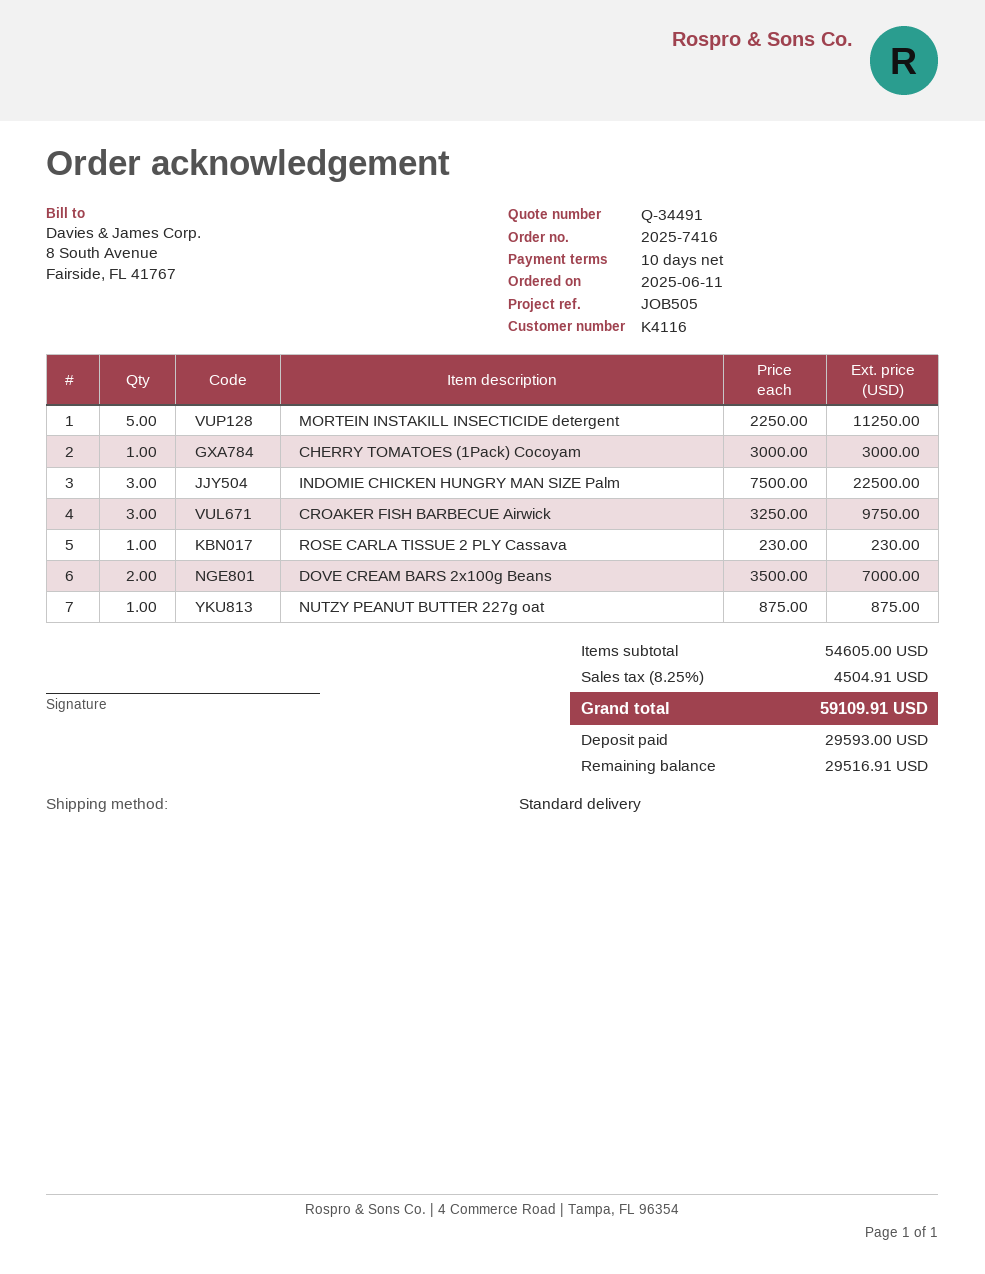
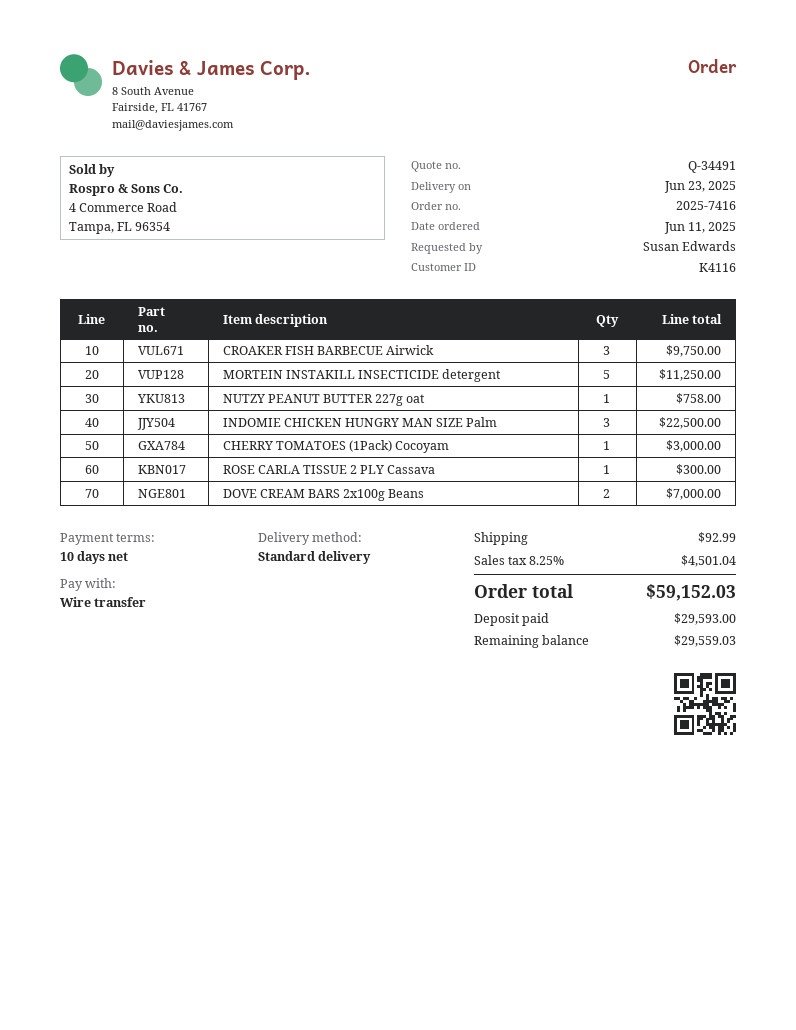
ROSE CARLA TISSUE 2 PLY Cassava: 1 for 230.00 -> 1 for 300.00
NUTZY PEANUT BUTTER 227g oat: 1 for 875.00 -> 1 for 758.00
shipping: none -> 92.99
tax: 8.25% = 4504.91 -> 8.25% = 4501.04
total: 59109.91 -> 59152.03
balance: 29516.91 -> 29559.03

